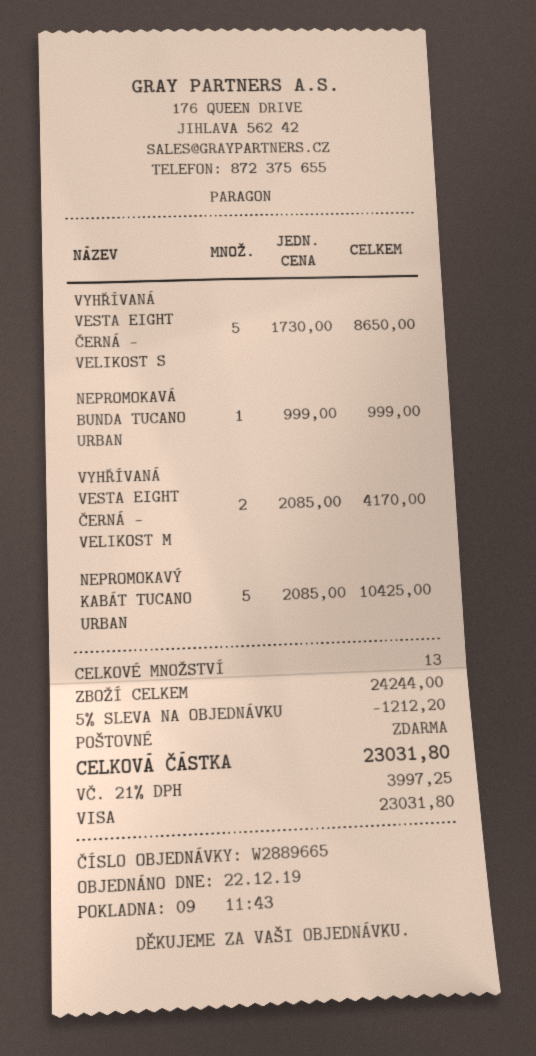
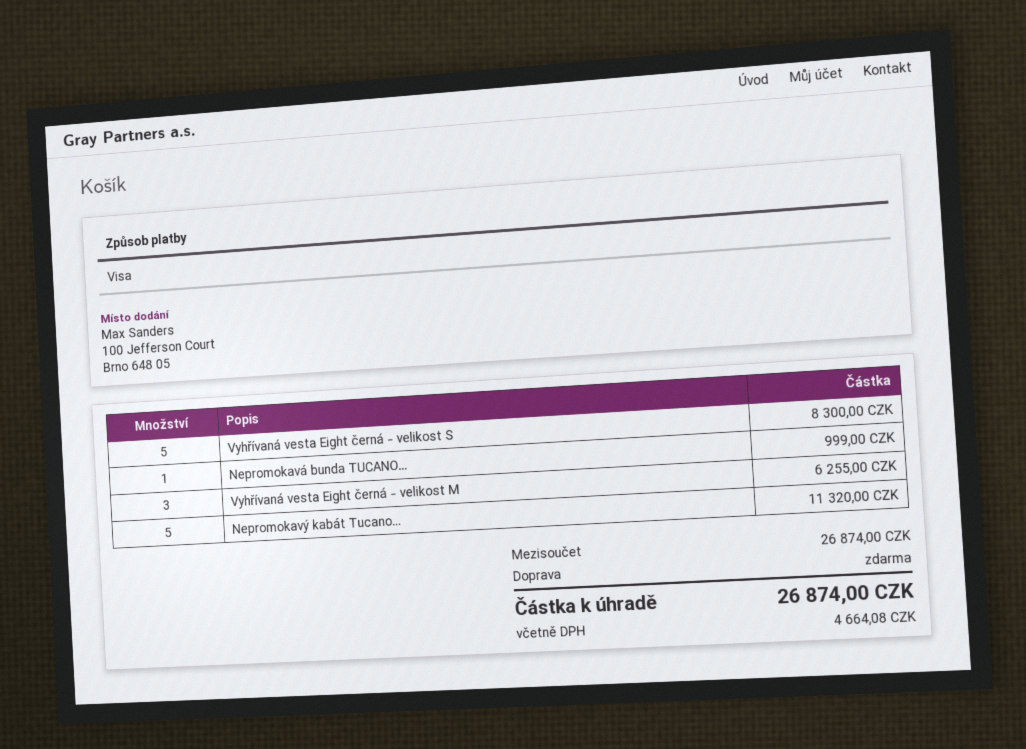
VYHŘÍVANÁ VESTA EIGHT ČERNÁ - VELIKOST S: 5 for 8650.00 -> 5 for 8300.00
VYHŘÍVANÁ VESTA EIGHT ČERNÁ - VELIKOST M: 2 for 4170.00 -> 3 for 6255.00
NEPROMOKAVÝ KABÁT TUCANO URBAN: 5 for 10425.00 -> 5 for 11320.00
subtotal: 24244.00 -> 26874.00
discount: 5% = 1212.20 -> none
tax: 3997.25 -> 4664.08
total: 23031.80 -> 26874.00

